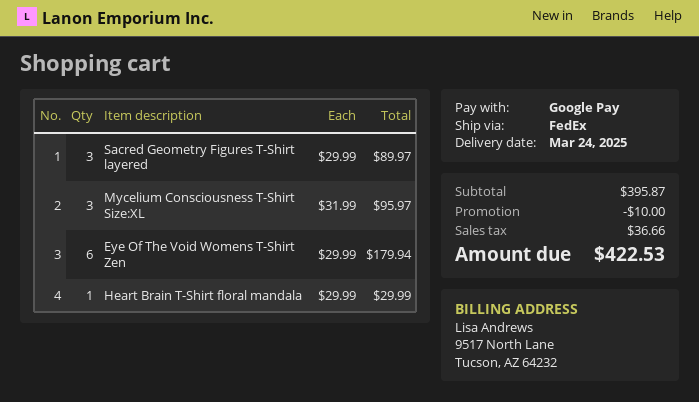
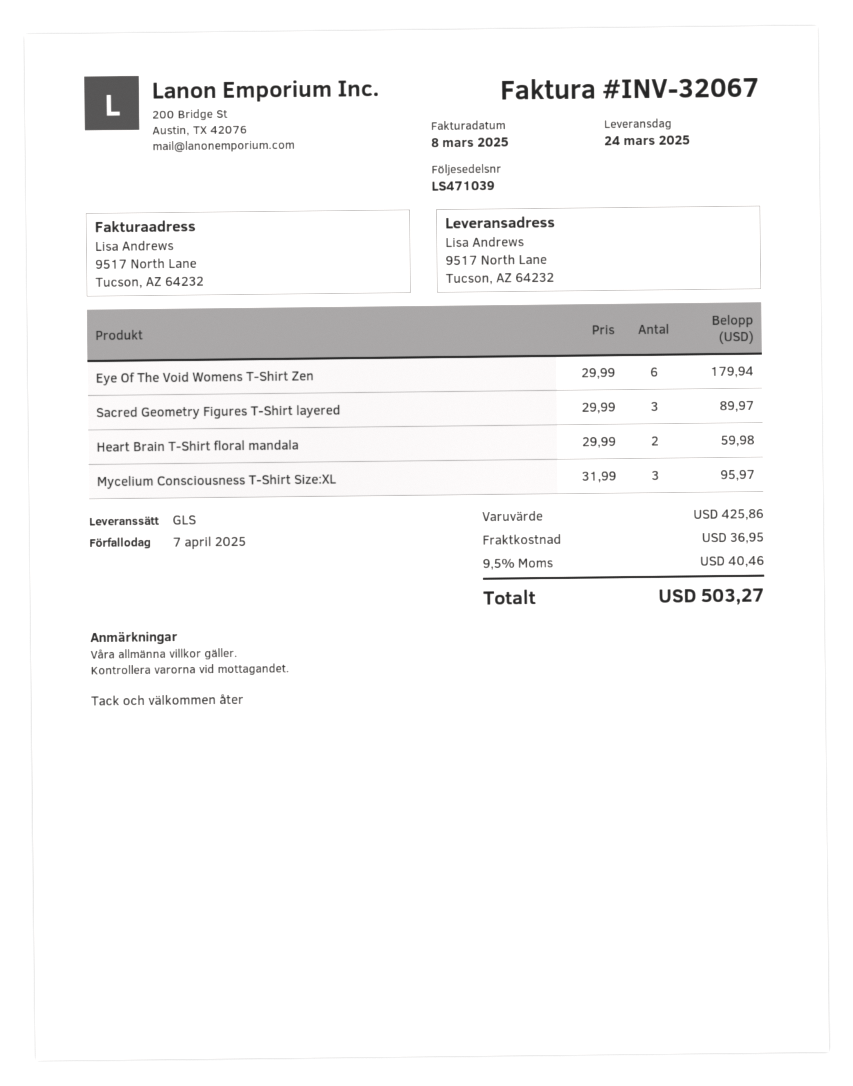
shipping method: FedEx -> GLS
Heart Brain T-Shirt floral mandala: 1 x 29.99 = 29.99 -> 2 x 29.99 = 59.98
subtotal: 395.87 -> 425.86
discount: 10.00 -> none
shipping: none -> 36.95
tax: 36.66 -> 40.46
total: 422.53 -> 503.27

